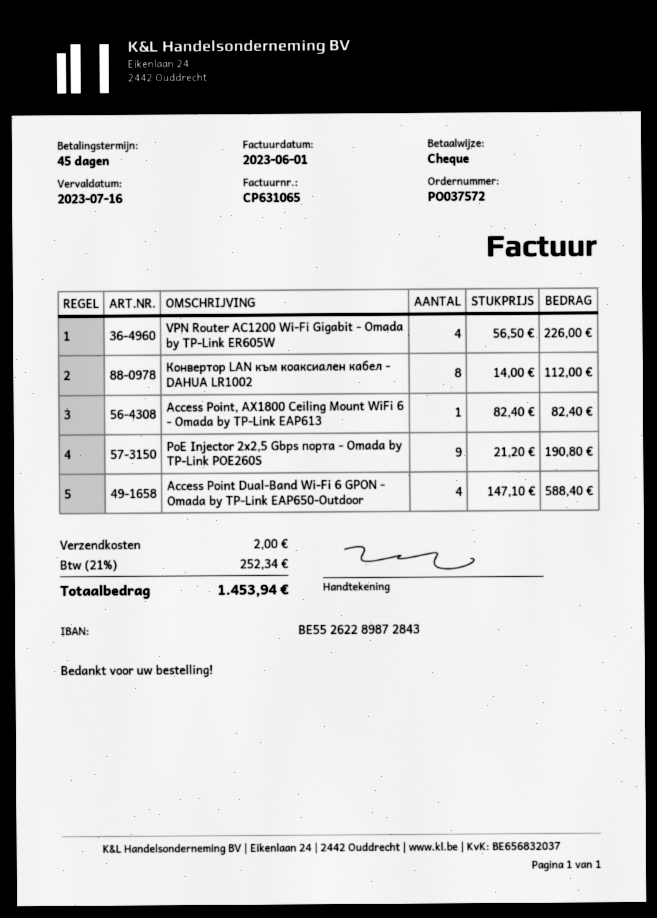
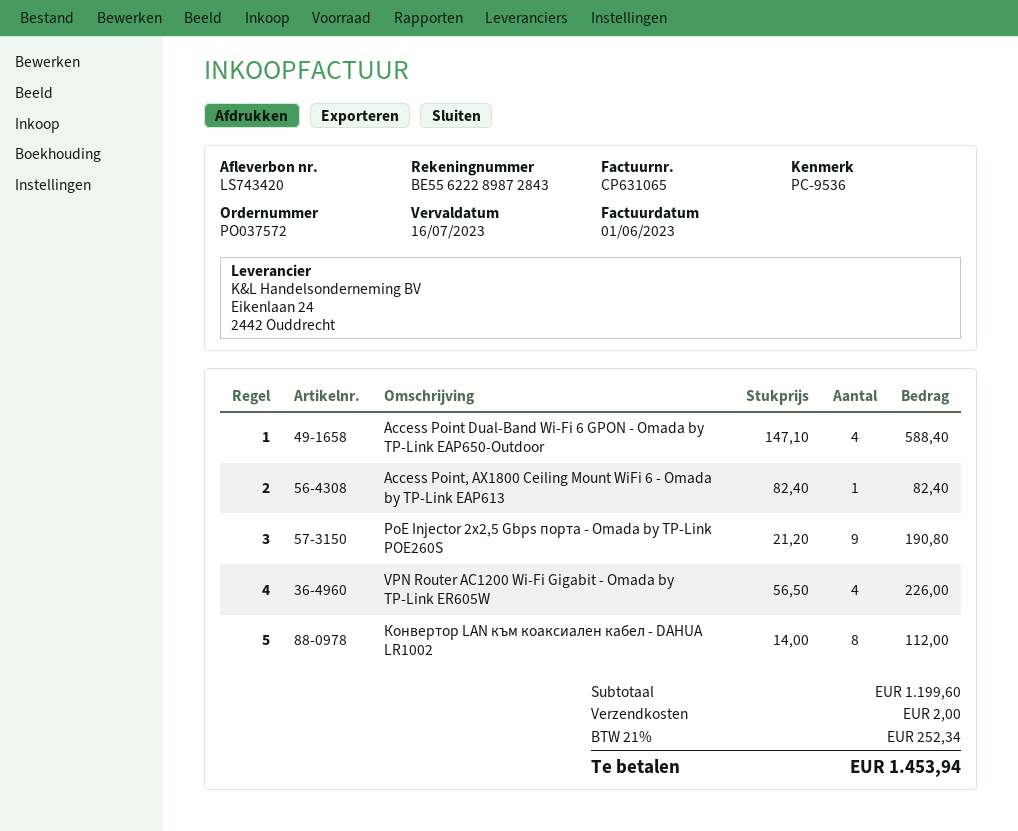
bank account: BE55262289872843 -> BE55622289872843

